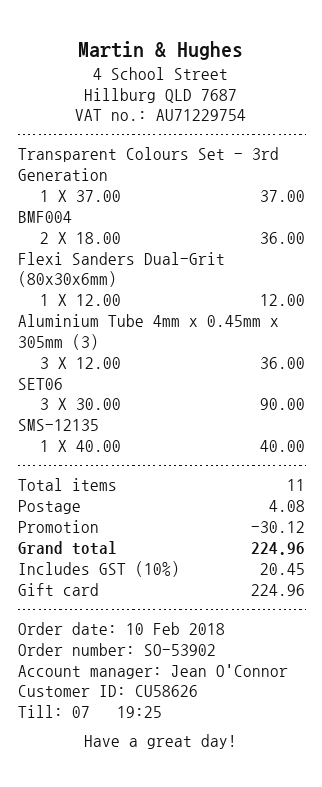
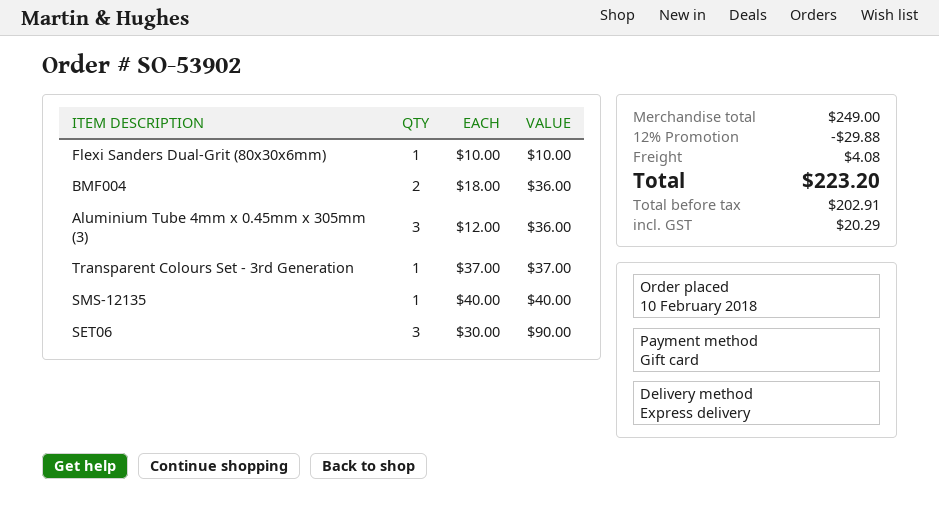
Flexi Sanders Dual-Grit (80x30x6mm): 1 x 12.00 = 12.00 -> 1 x 10.00 = 10.00
discount: 30.12 -> 29.88
tax: 20.45 -> 20.29
total: 224.96 -> 223.20

